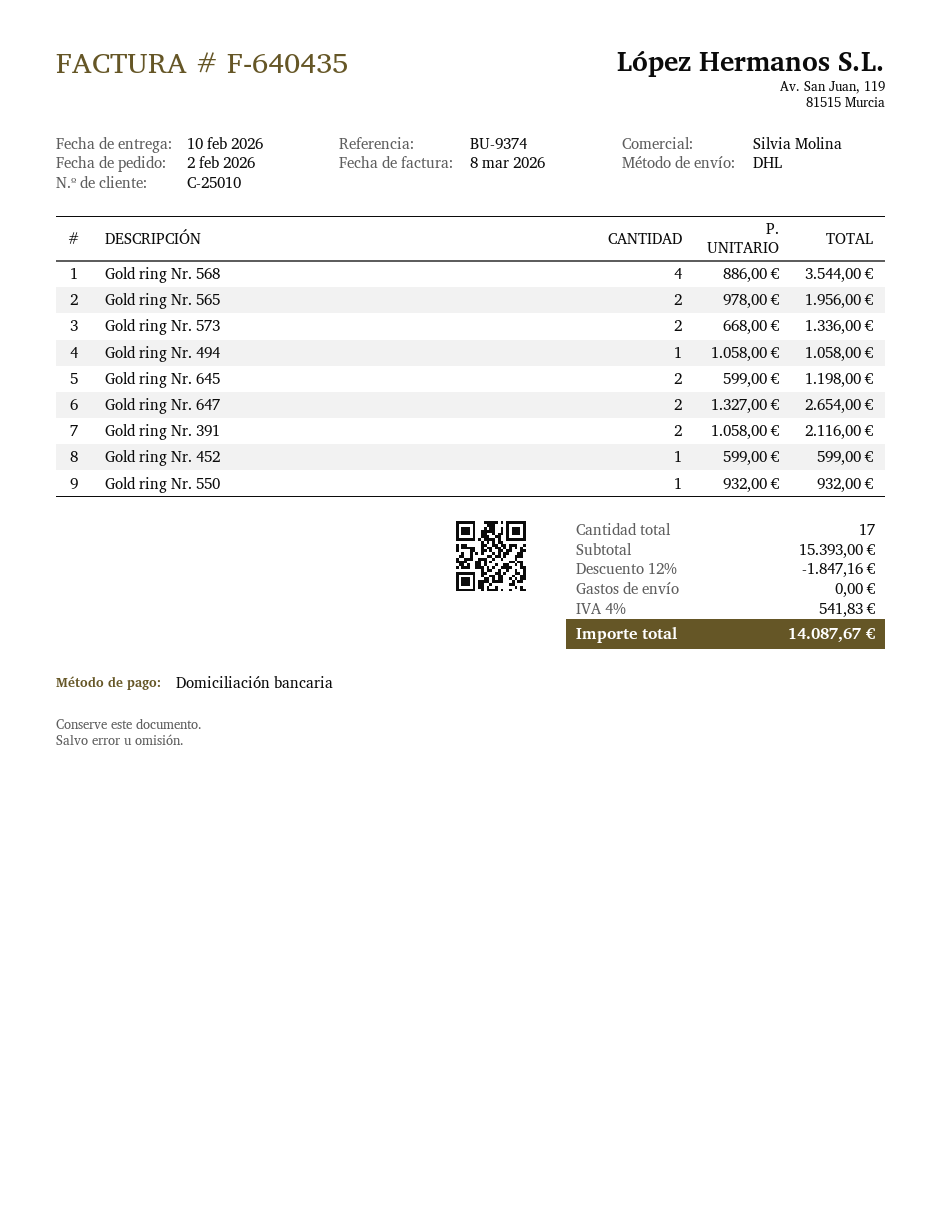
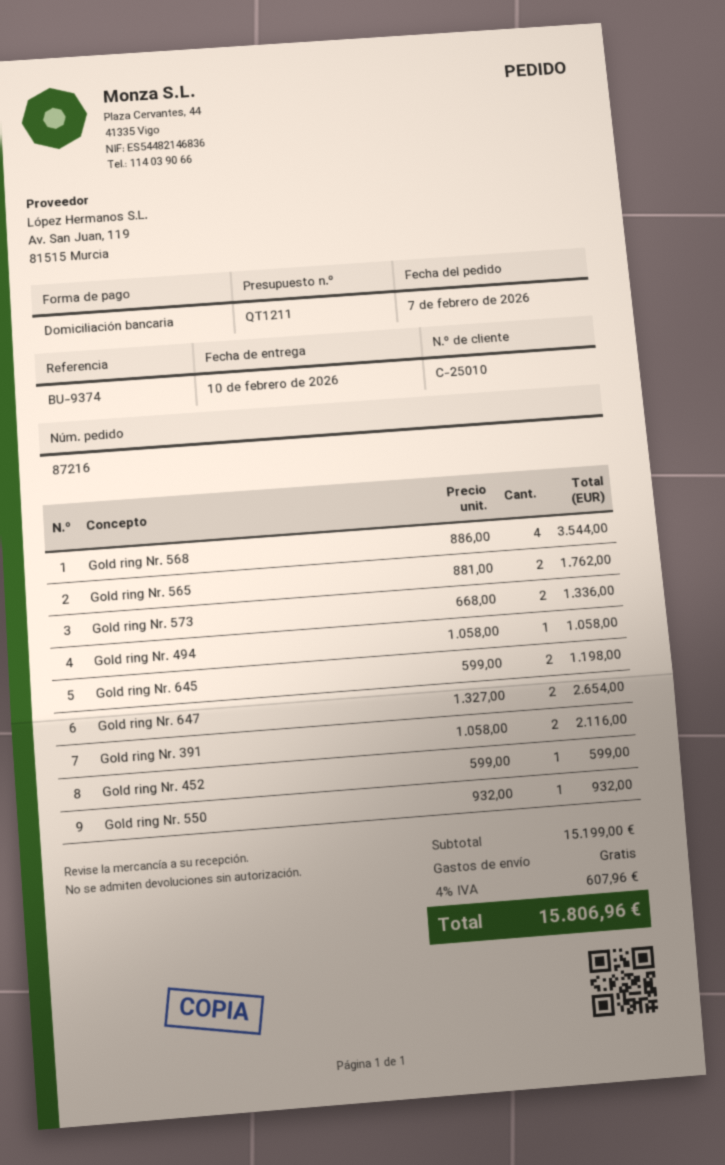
order date: 2026-02-02 -> 2026-02-07
Gold ring Nr. 565: 2 x 978.00 = 1956.00 -> 2 x 881.00 = 1762.00
subtotal: 15393.00 -> 15199.00
discount: 12% = 1847.16 -> none
tax: 4% = 541.83 -> 4% = 607.96
total: 14087.67 -> 15806.96

